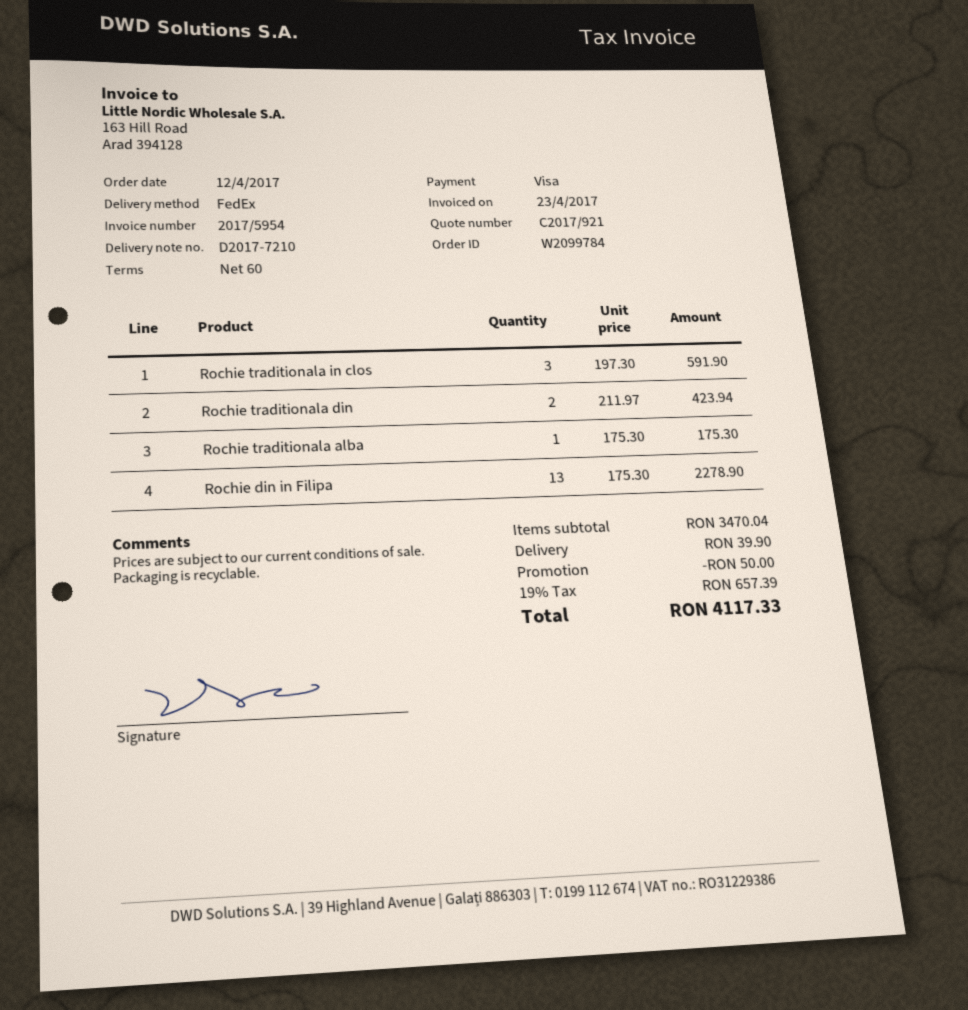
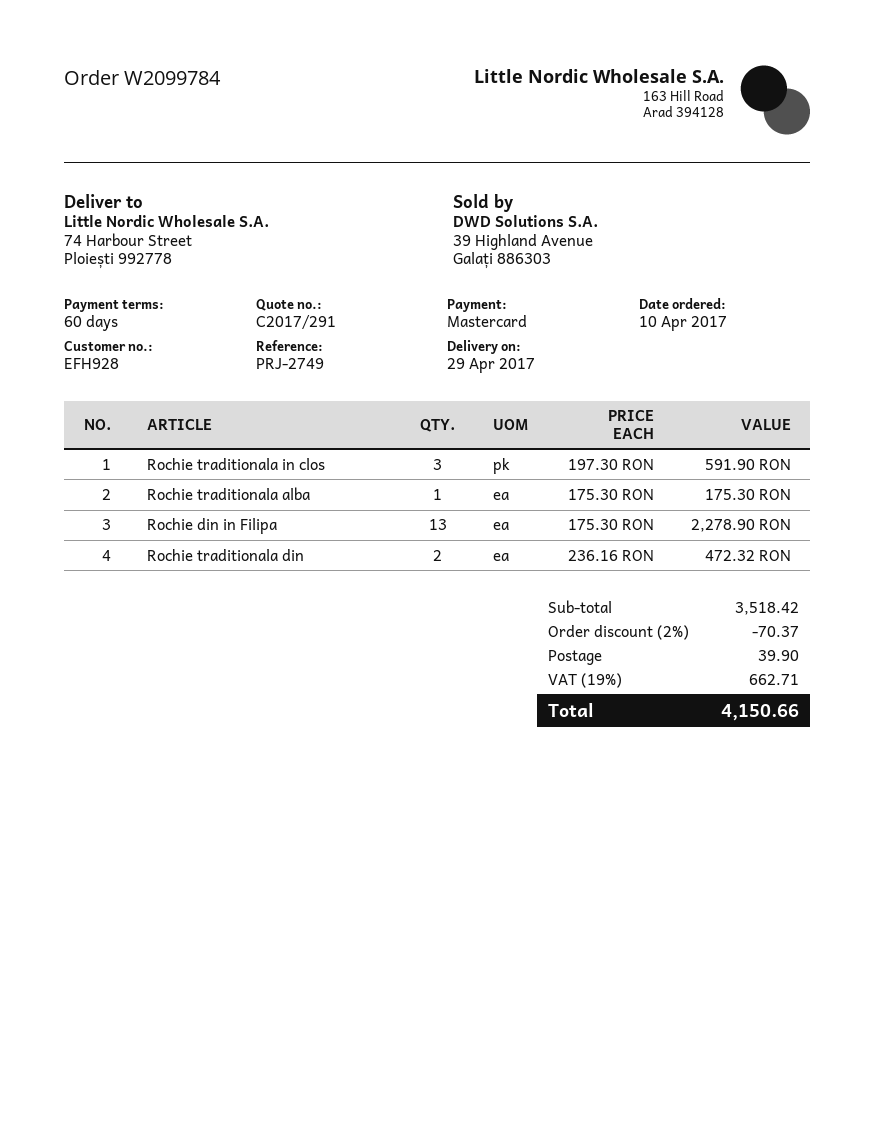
quote number: C2017/921 -> C2017/291
order date: 2017-04-12 -> 2017-04-10
payment method: Visa -> Mastercard
Rochie traditionala din: 2 x 211.97 = 423.94 -> 2 x 236.16 = 472.32
subtotal: 3470.04 -> 3518.42
discount: 50.00 -> 70.37
tax: 19% = 657.39 -> 19% = 662.71
total: 4117.33 -> 4150.66

